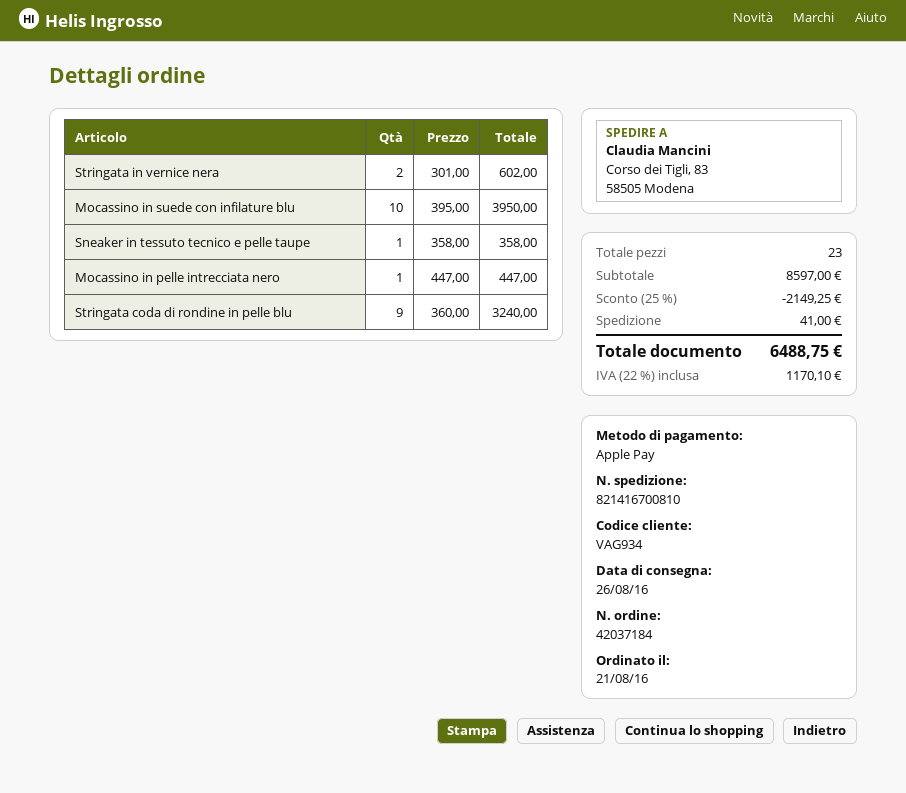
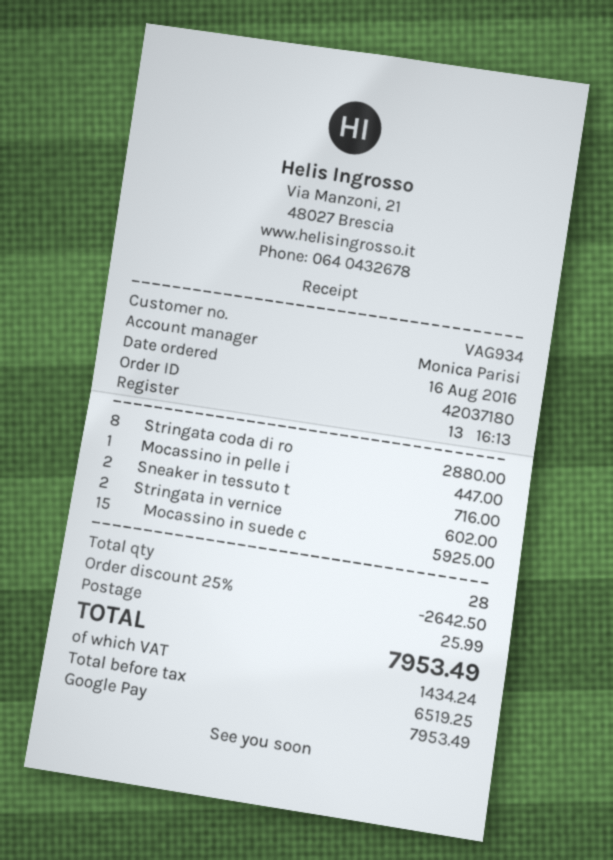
order number: 42037184 -> 42037180
order date: 2016-08-21 -> 2016-08-16
payment method: Apple Pay -> Google Pay
Mocassino in suede con infilature blu: 10 for 3950.00 -> 15 for 5925.00
Sneaker in tessuto tecnico e pelle taupe: 1 for 358.00 -> 2 for 716.00
Stringata coda di rondine in pelle blu: 9 for 3240.00 -> 8 for 2880.00
total quantity: 23 -> 28
discount: 25% = 2149.25 -> 25% = 2642.50
shipping: 41.00 -> 25.99
tax: 1170.10 -> 1434.24
total: 6488.75 -> 7953.49

